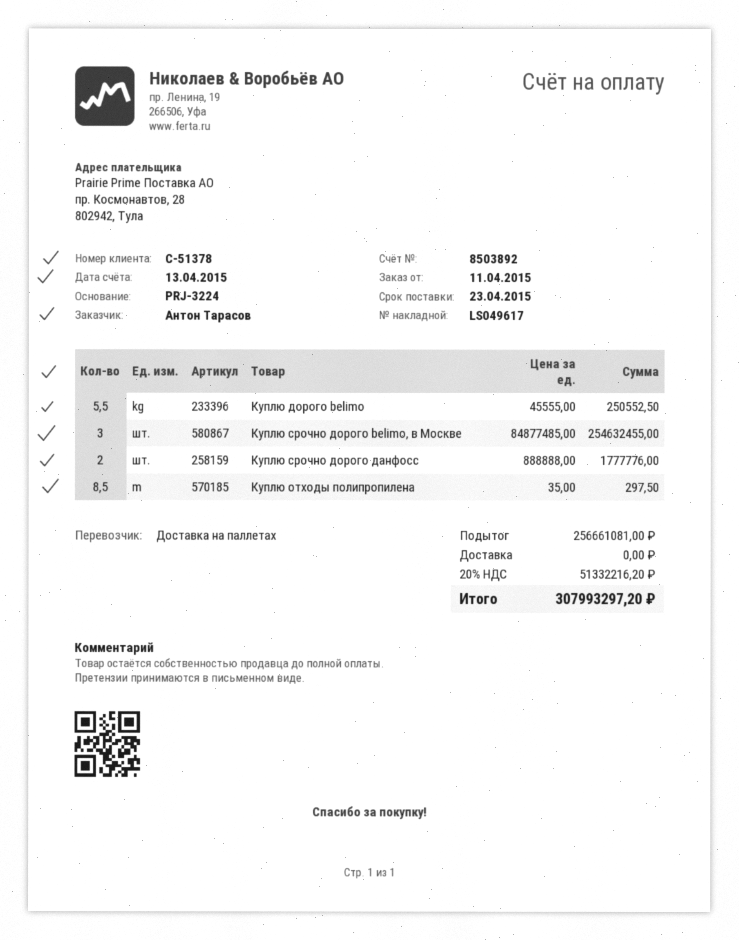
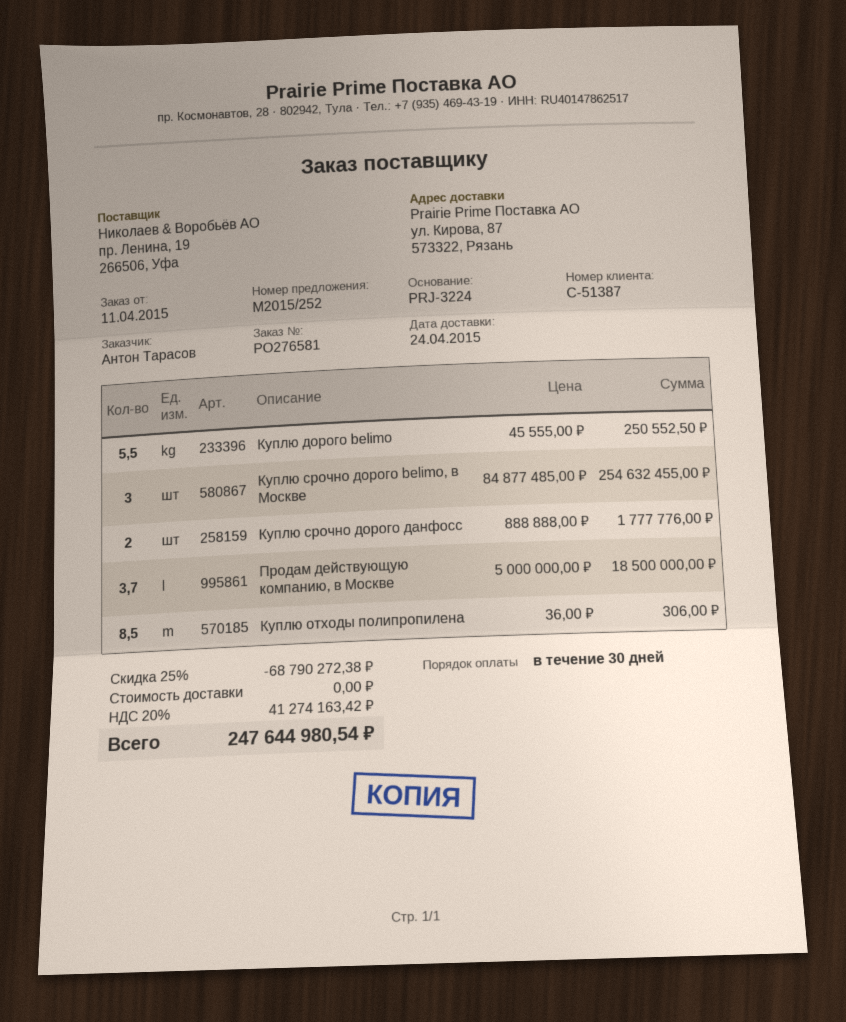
delivery date: 2015-04-23 -> 2015-04-24
customer number: C-51378 -> C-51387
Куплю отходы полипропилена: 8.5 x 35.00 = 297.50 -> 8.5 x 36.00 = 306.00
Продам действующую компанию, в Москве: none -> 3.7 x 5000000.00 = 18500000.00
discount: none -> 25% = 68790272.38
tax: 20% = 51332216.20 -> 20% = 41274163.42
total: 307993297.20 -> 247644980.54

